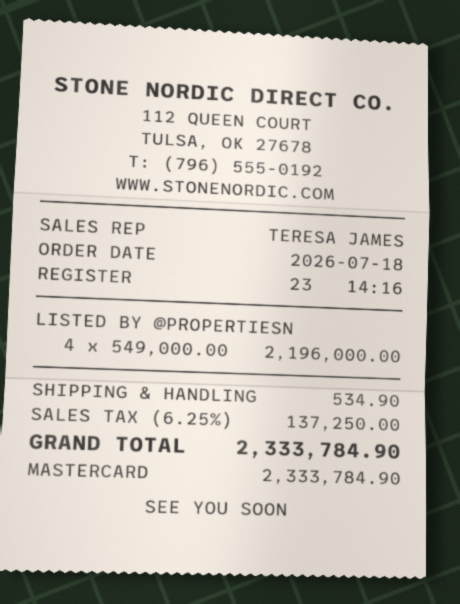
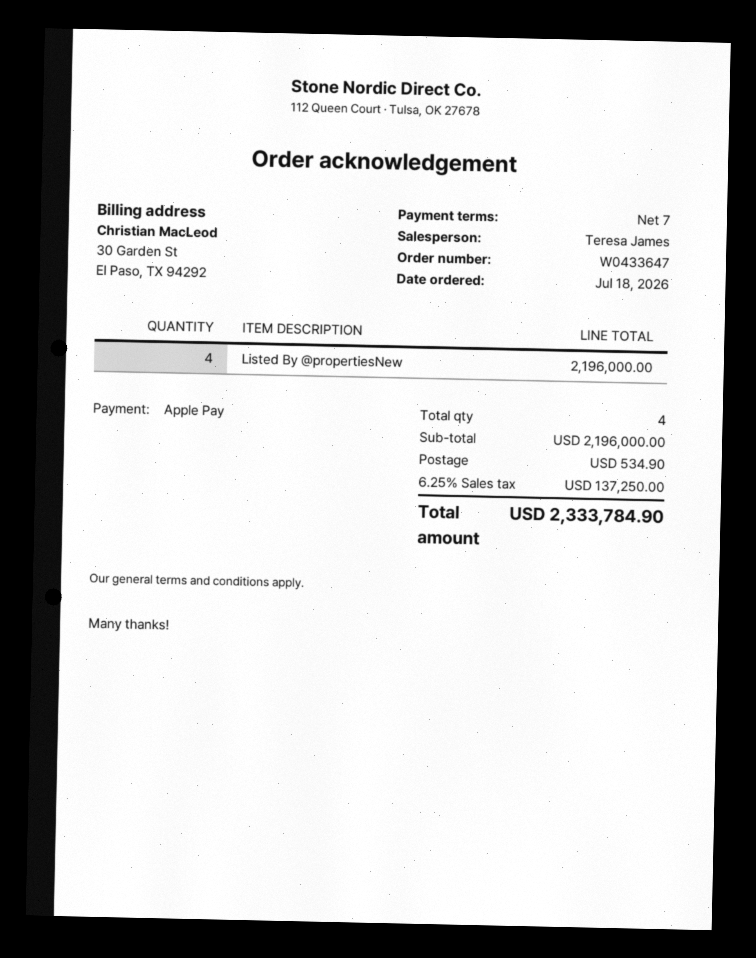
payment method: Mastercard -> Apple Pay

